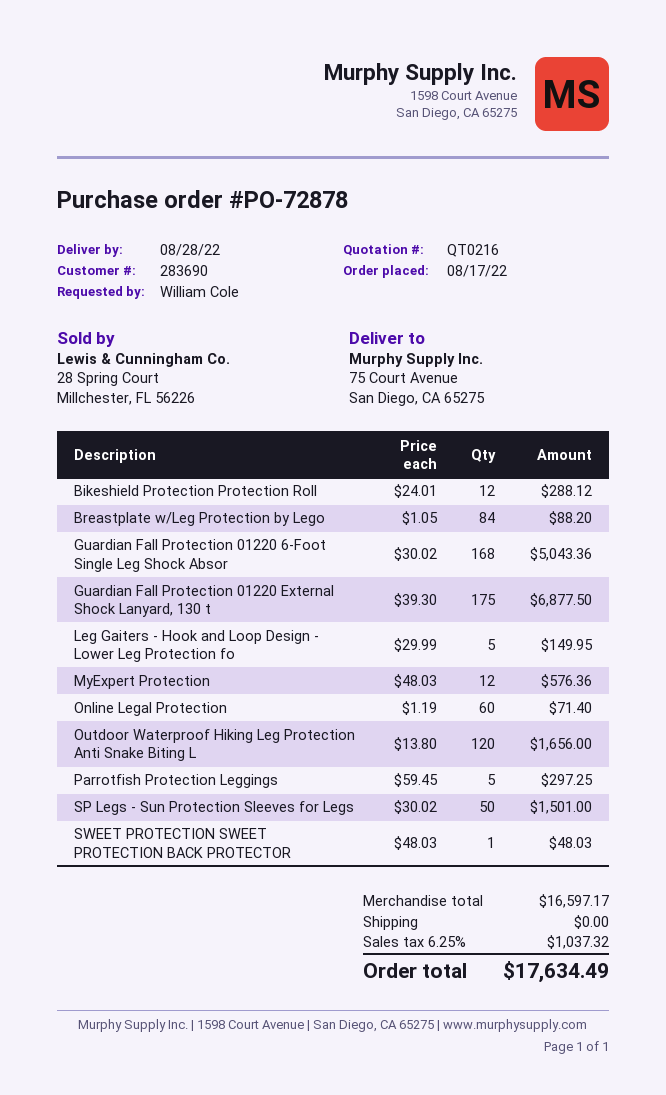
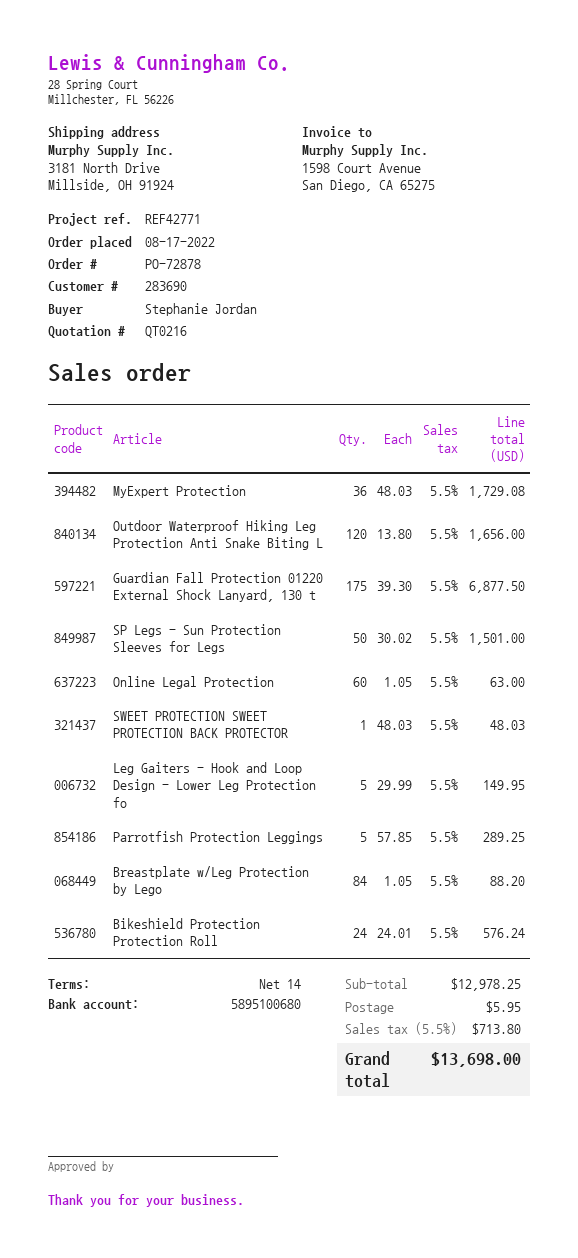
ordered by: William Cole -> Stephanie Jordan
ship to: 75 Court Avenue, San Diego, CA 65275 -> 3181 North Drive, Millside, OH 91924
Bikeshield Protection Protection Roll: 12 x 24.01 = 288.12 -> 24 x 24.01 = 576.24
Guardian Fall Protection 01220 6-Foot Single Leg Shock Absor: 168 x 30.02 = 5043.36 -> none
MyExpert Protection: 12 x 48.03 = 576.36 -> 36 x 48.03 = 1729.08
Online Legal Protection: 60 x 1.19 = 71.40 -> 60 x 1.05 = 63.00
Parrotfish Protection Leggings: 5 x 59.45 = 297.25 -> 5 x 57.85 = 289.25
subtotal: 16597.17 -> 12978.25
shipping: 0.00 -> 5.95
tax: 6.25% = 1037.32 -> 5.5% = 713.80
total: 17634.49 -> 13698.00

